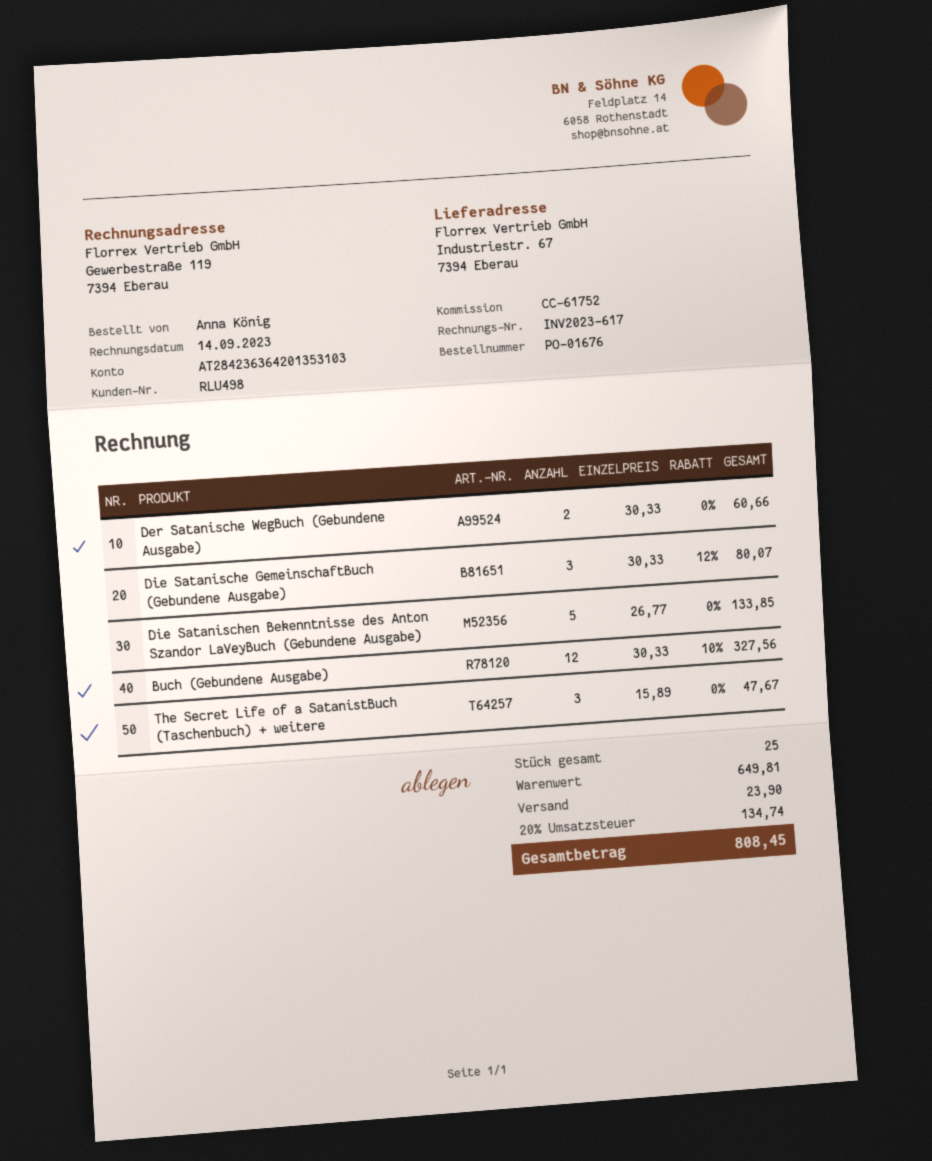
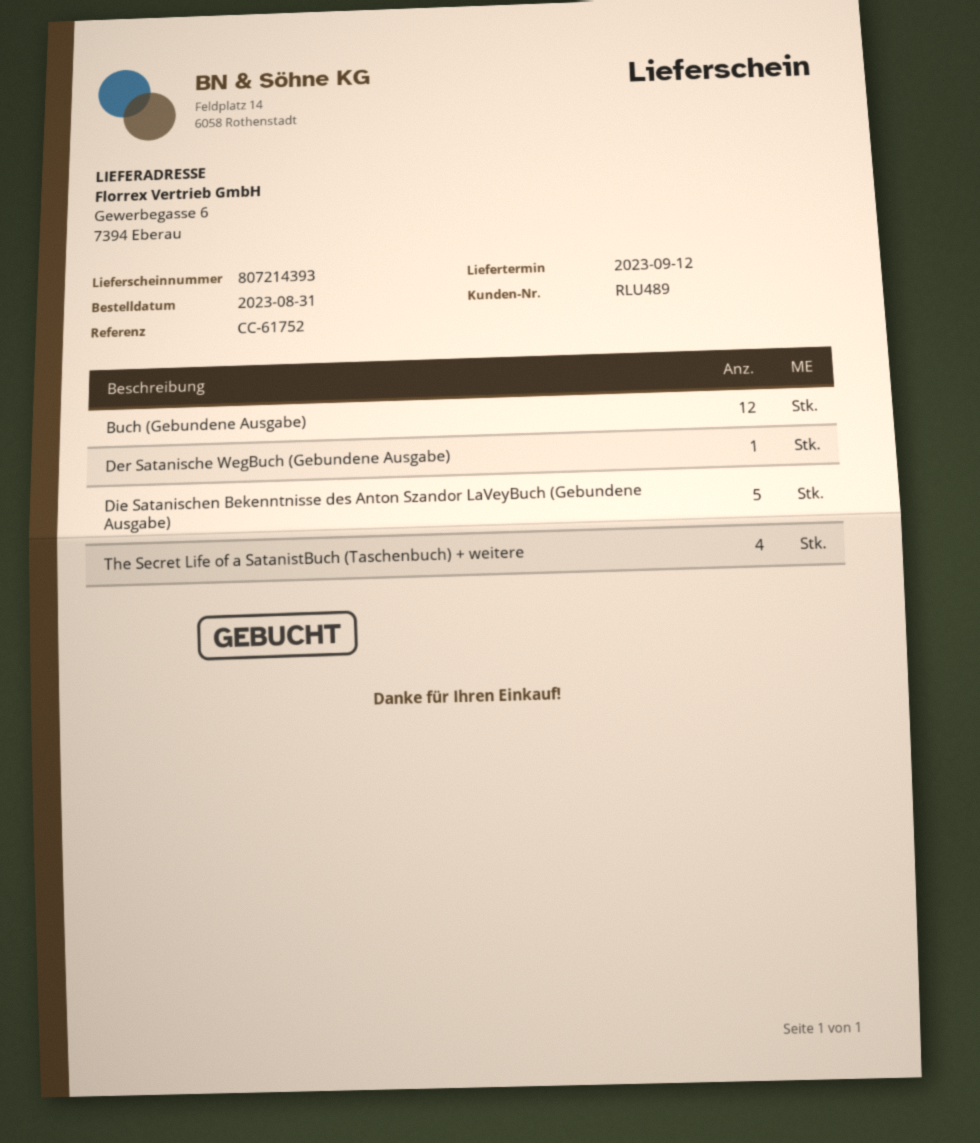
customer number: RLU498 -> RLU489
ship to: Industriestr. 67, 7394 Eberau -> Gewerbegasse 6, 7394 Eberau
Der Satanische WegBuch (Gebundene Ausgabe): 2 -> 1
Die Satanische GemeinschaftBuch (Gebundene Ausgabe): 3 -> none
The Secret Life of a SatanistBuch (Taschenbuch) + weitere: 3 -> 4

